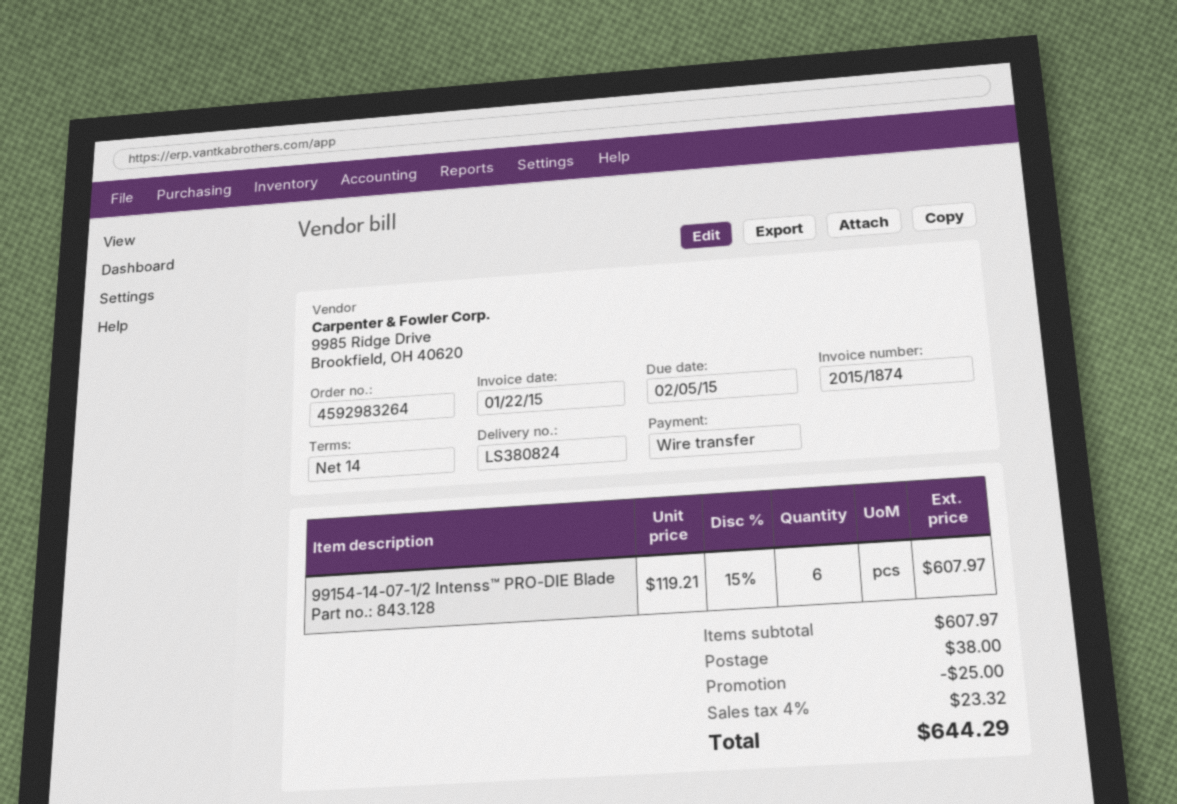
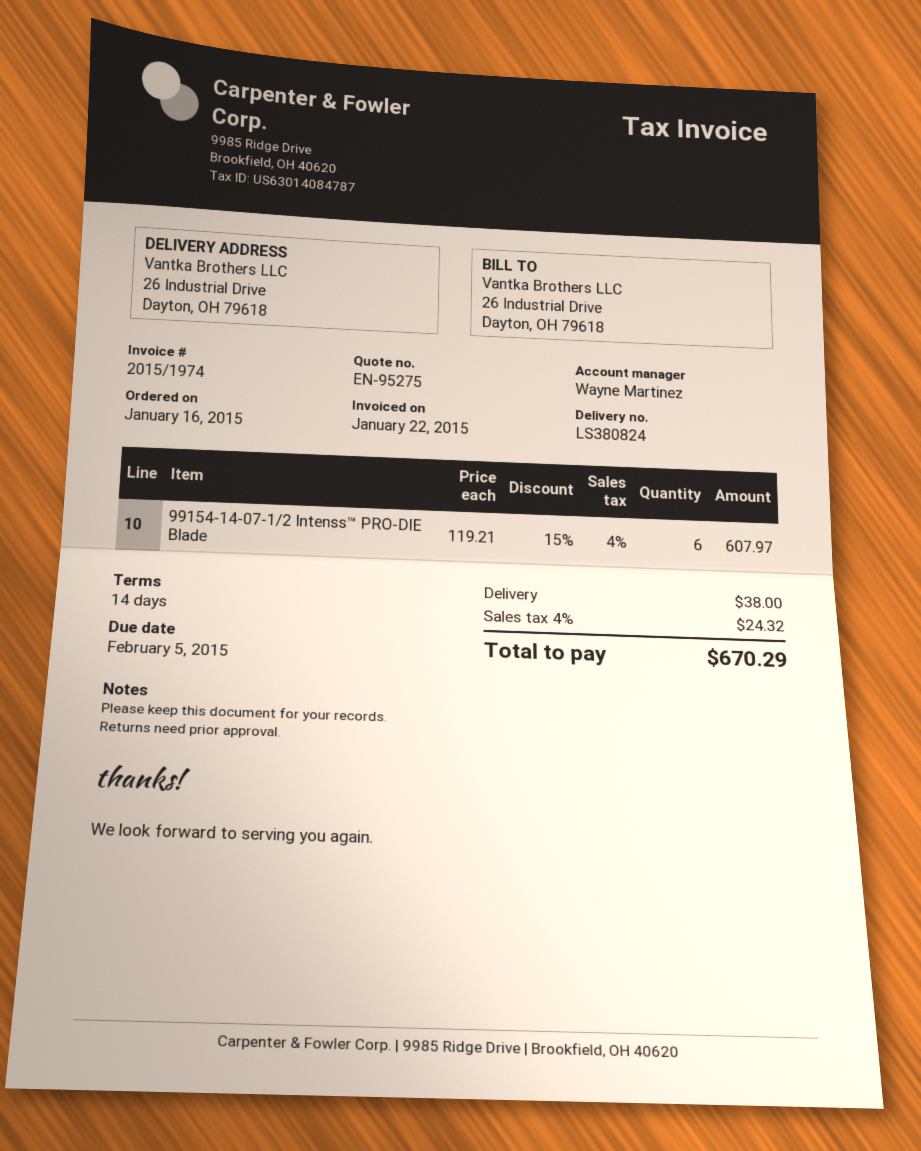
invoice number: 2015/1874 -> 2015/1974
discount: 25.00 -> none
tax: 4% = 23.32 -> 4% = 24.32
total: 644.29 -> 670.29

